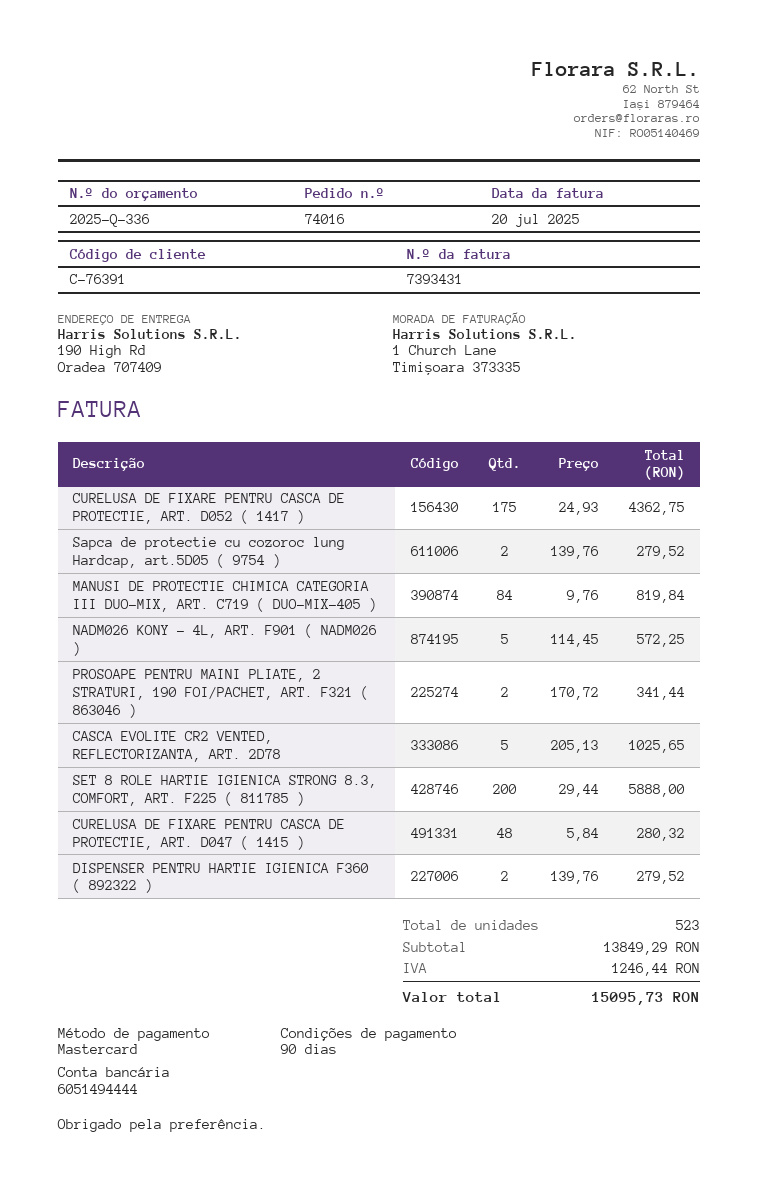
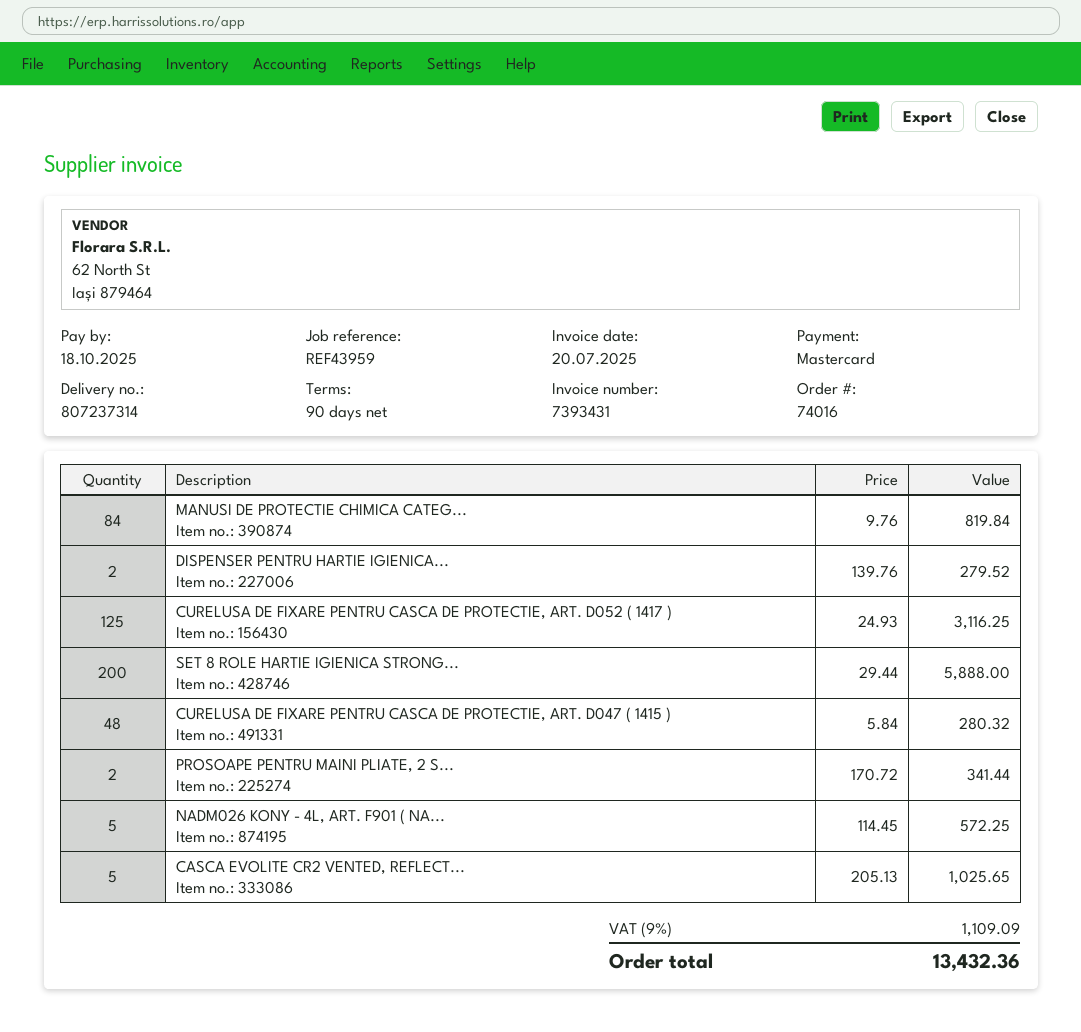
CURELUSA DE FIXARE PENTRU CASCA DE PROTECTIE, ART. D052 ( 1417 ): 175 x 24.93 = 4362.75 -> 125 x 24.93 = 3116.25
Sapca de protectie cu cozoroc lung Hardcap, art.5D05 ( 9754 ): 2 x 139.76 = 279.52 -> none
tax: 1246.44 -> 1109.09
total: 15095.73 -> 13432.36

